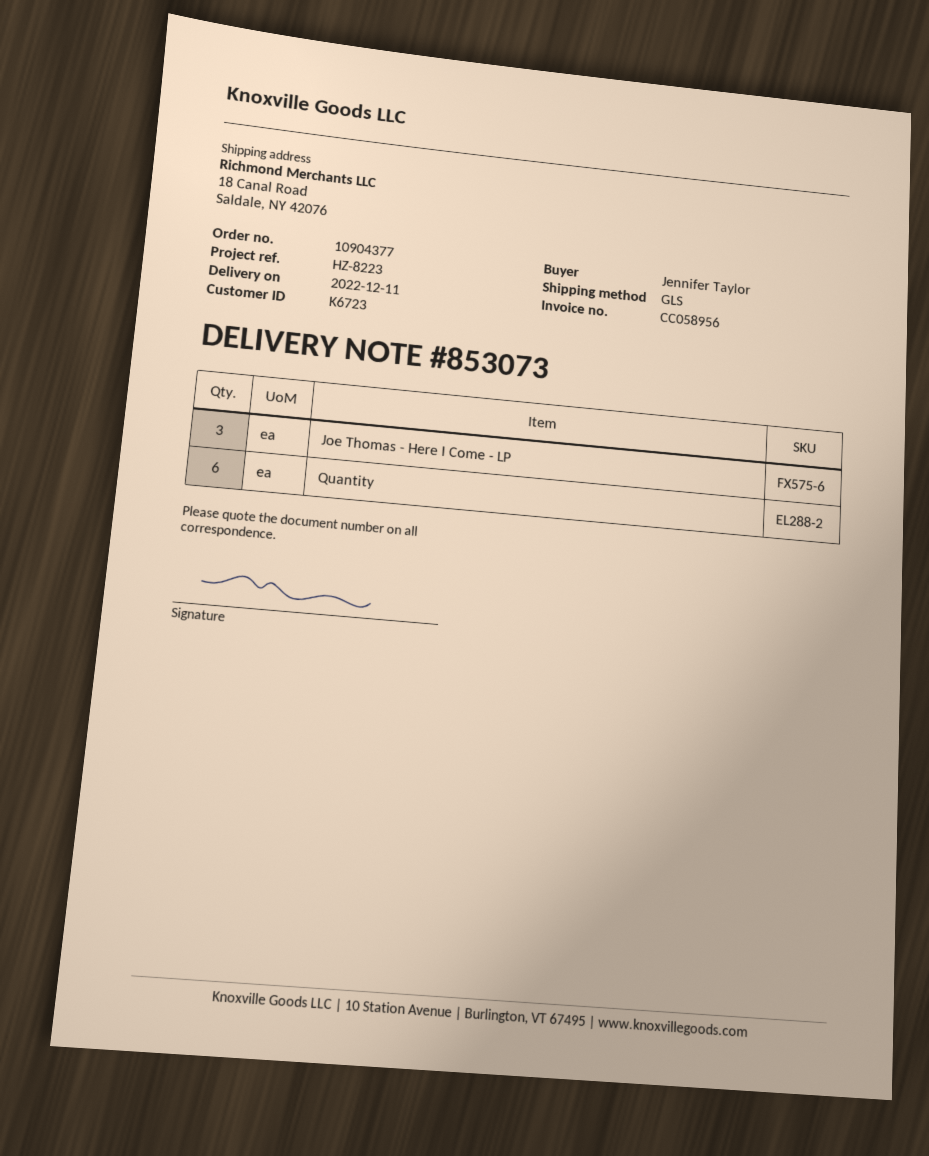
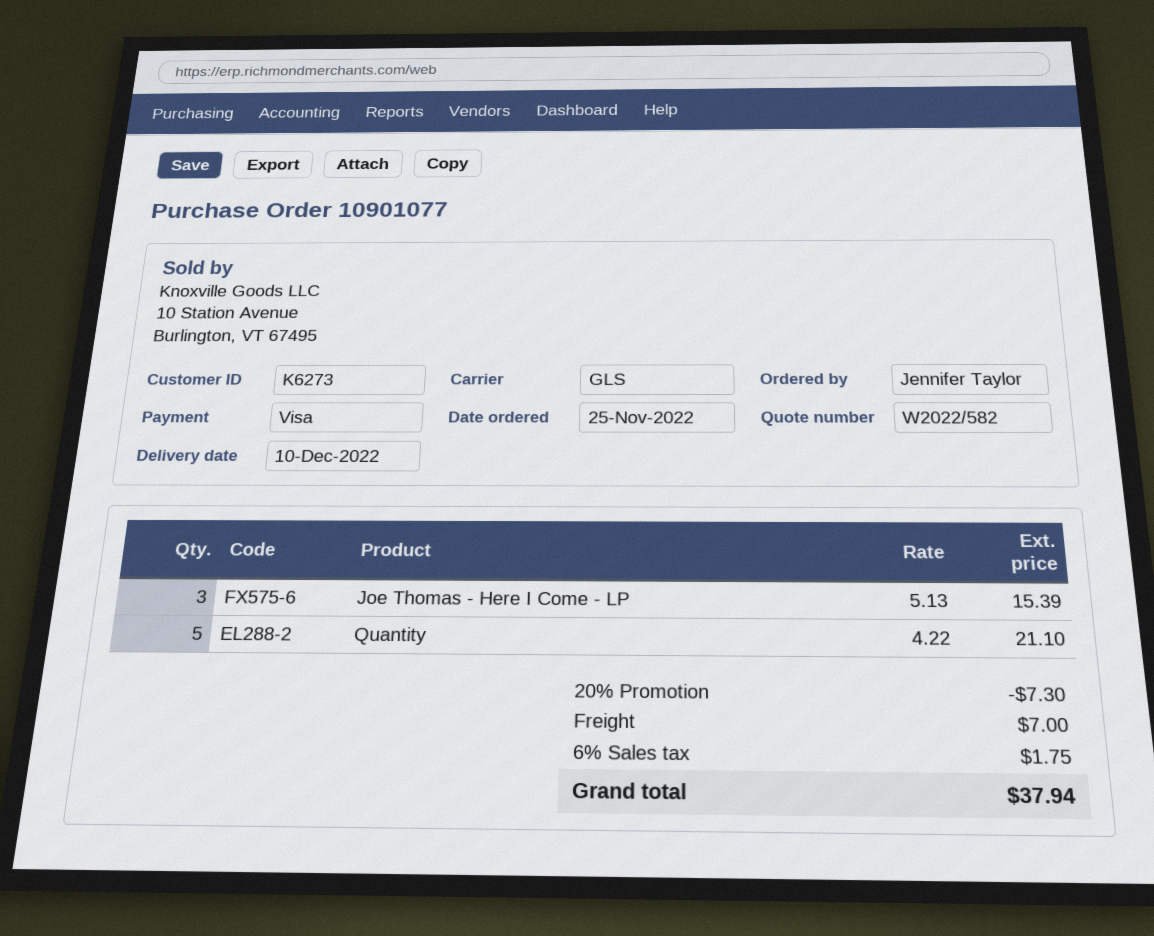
order number: 10904377 -> 10901077
delivery date: 2022-12-11 -> 2022-12-10
customer number: K6723 -> K6273
Quantity: 6 -> 5

